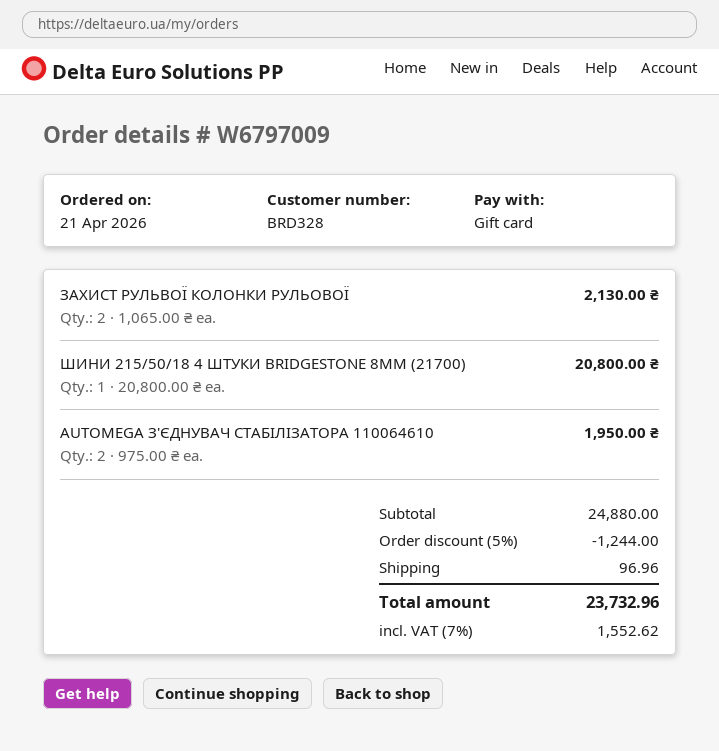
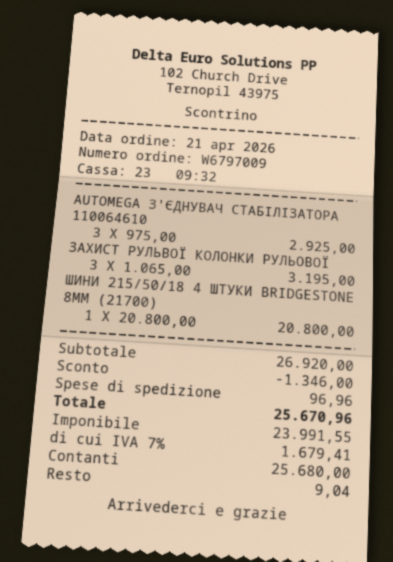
payment method: gift card -> cash
ЗАХИСТ РУЛЬВОЇ КОЛОНКИ РУЛЬОВОЇ: 2 x 1065.00 = 2130.00 -> 3 x 1065.00 = 3195.00
AUTOMEGA З'ЄДНУВАЧ СТАБІЛІЗАТОРА 110064610: 2 x 975.00 = 1950.00 -> 3 x 975.00 = 2925.00
subtotal: 24880.00 -> 26920.00
discount: 1244.00 -> 1346.00
tax: 7% = 1552.62 -> 7% = 1679.41
total: 23732.96 -> 25670.96

